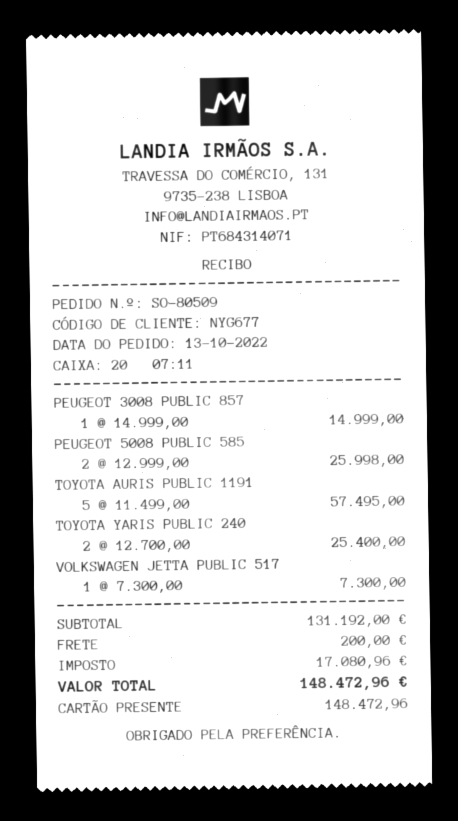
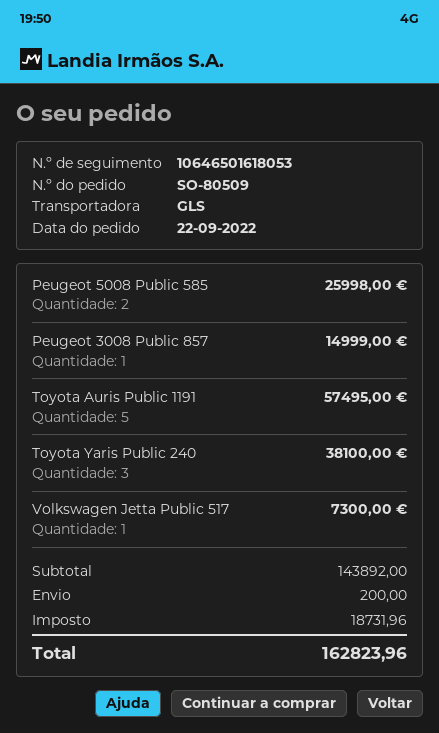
order date: 2022-10-13 -> 2022-09-22
TOYOTA YARIS PUBLIC 240: 2 for 25400.00 -> 3 for 38100.00
subtotal: 131192.00 -> 143892.00
tax: 17080.96 -> 18731.96
total: 148472.96 -> 162823.96

